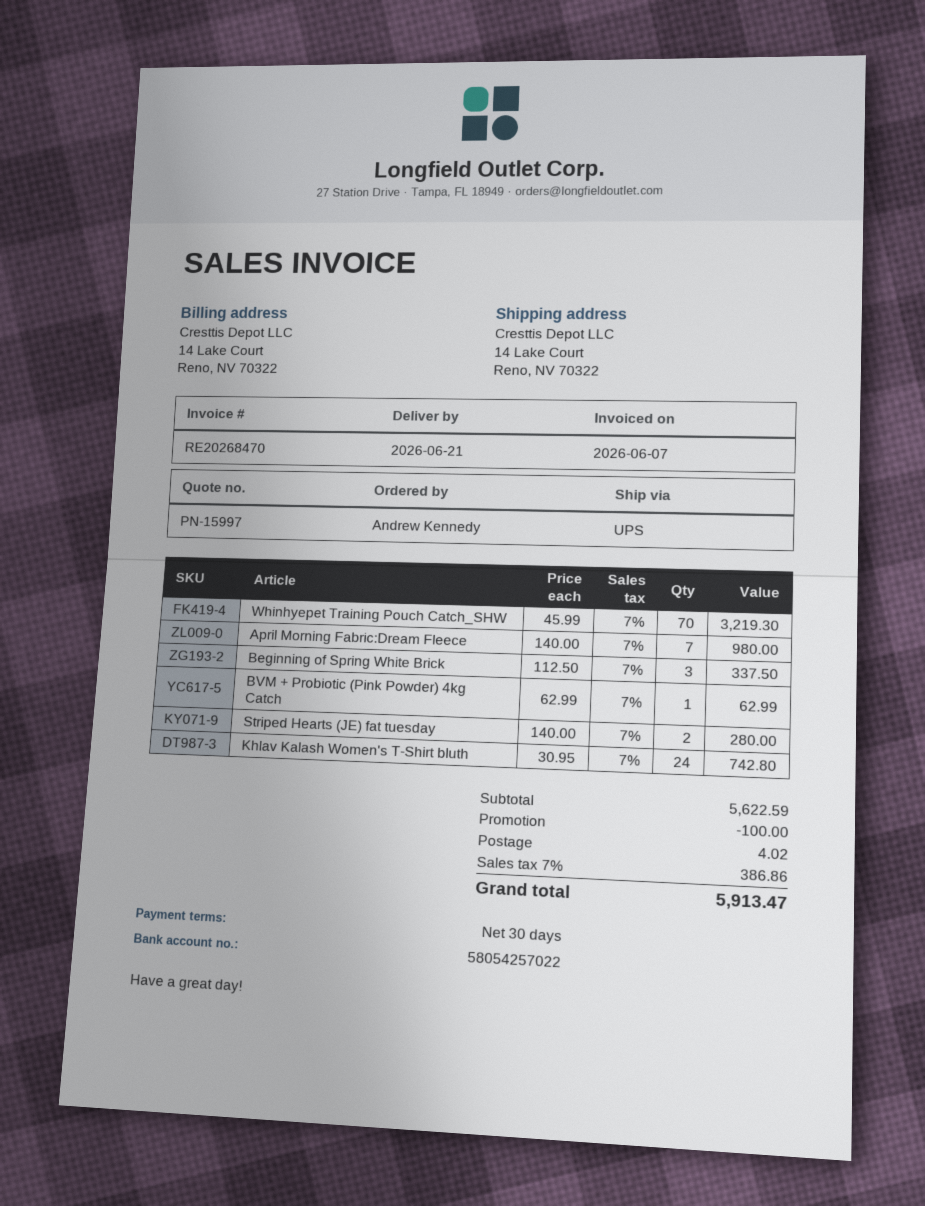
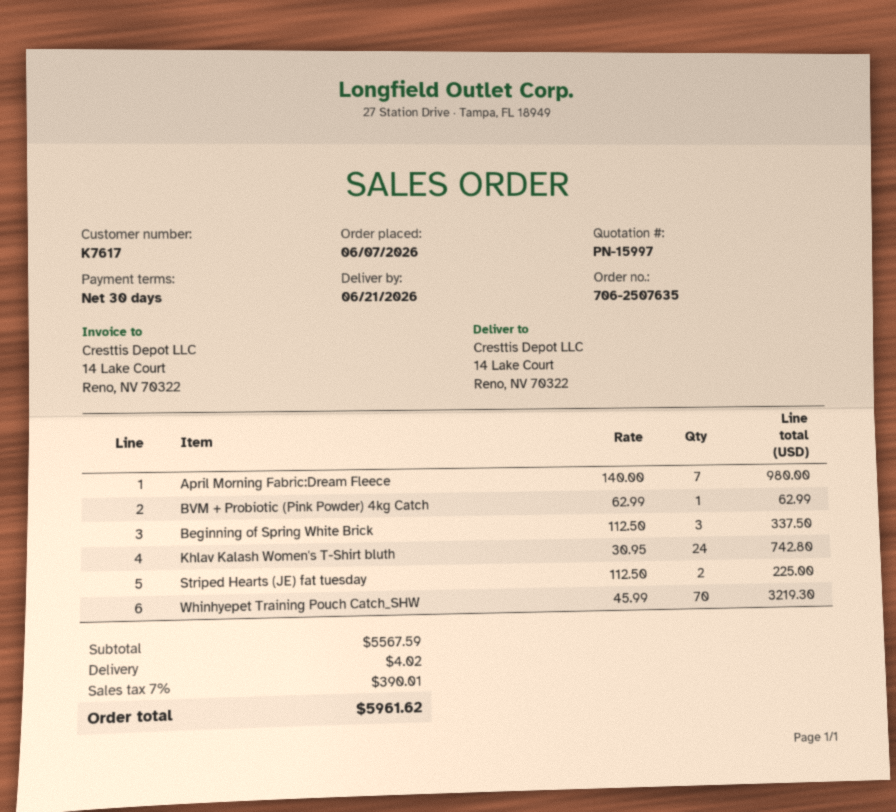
Striped Hearts (JE) fat tuesday: 2 x 140.00 = 280.00 -> 2 x 112.50 = 225.00
subtotal: 5622.59 -> 5567.59
discount: 100.00 -> none
tax: 7% = 386.86 -> 7% = 390.01
total: 5913.47 -> 5961.62

